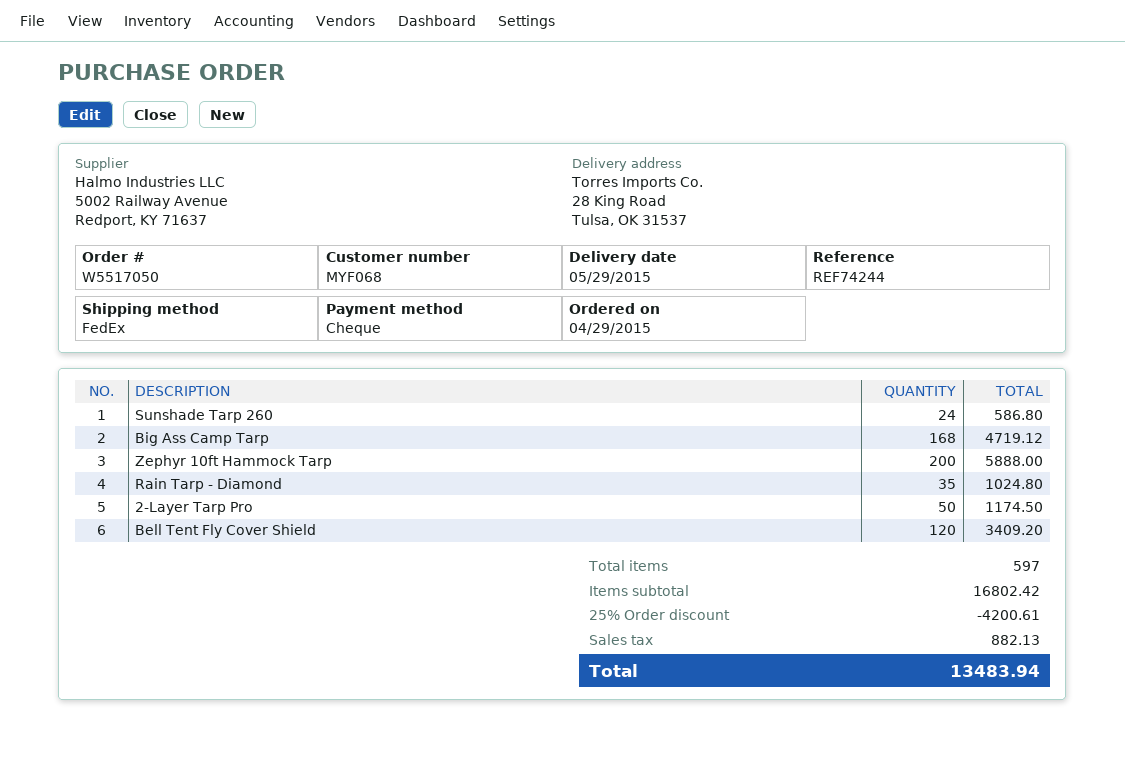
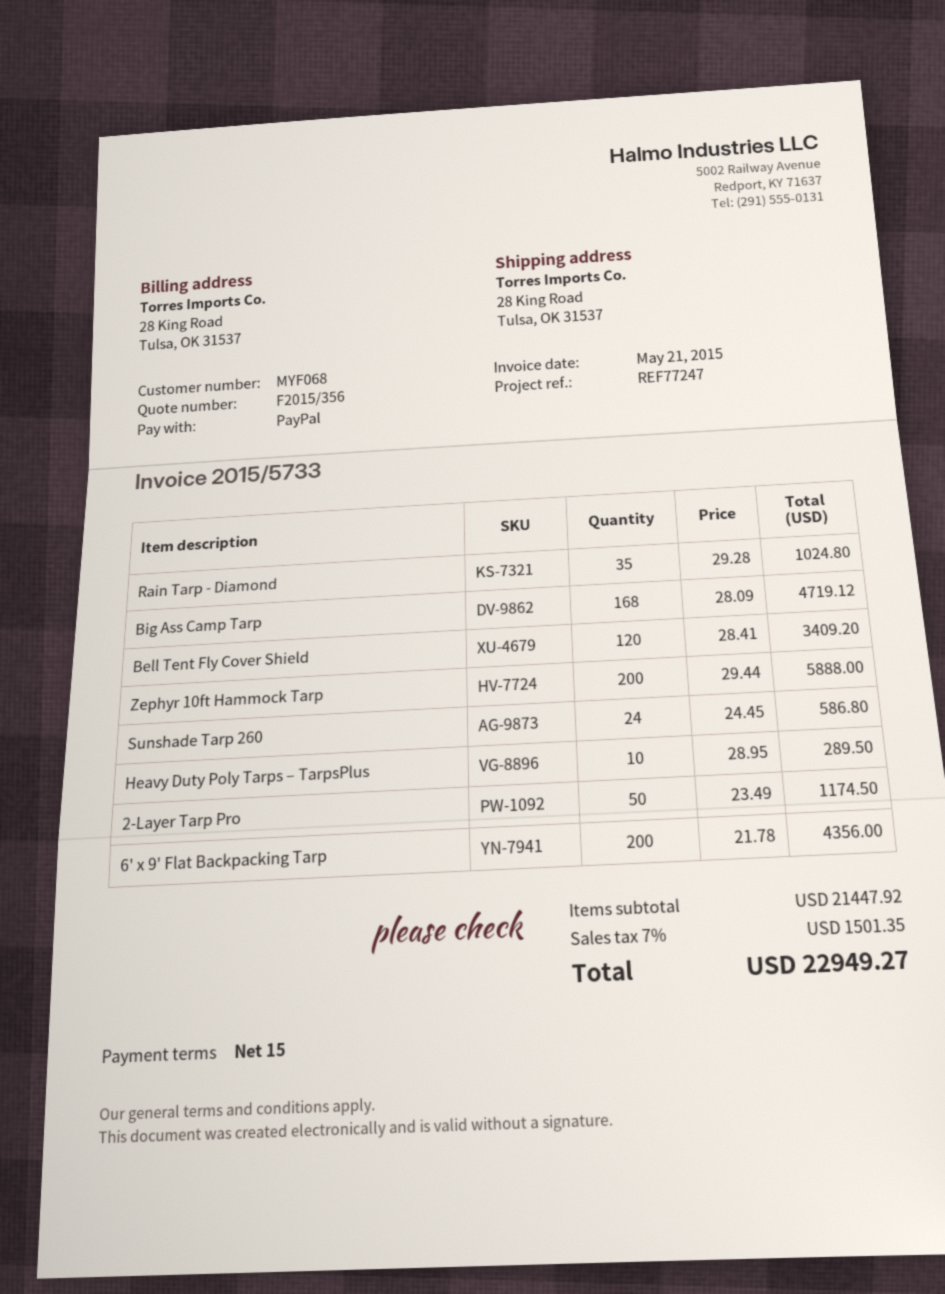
reference: REF74244 -> REF77247
payment method: cheque -> PayPal
Heavy Duty Poly Tarps – TarpsPlus: none -> 10 for 289.50
6' x 9' Flat Backpacking Tarp: none -> 200 for 4356.00
subtotal: 16802.42 -> 21447.92
discount: 25% = 4200.61 -> none
tax: 882.13 -> 1501.35
total: 13483.94 -> 22949.27

